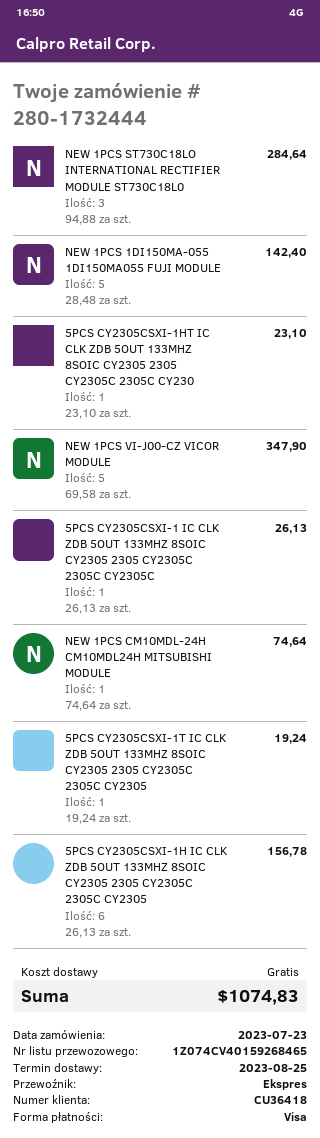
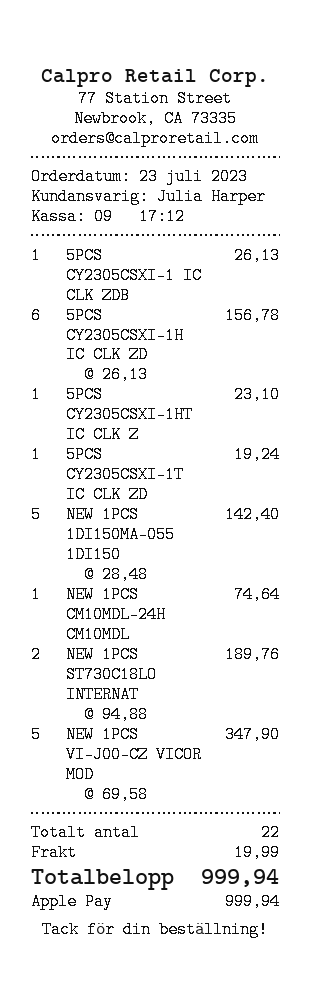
payment method: Visa -> Apple Pay
NEW 1PCS ST730C18LO INTERNATIONAL RECTIFIER MODULE ST730C18L0: 3 x 94.88 = 284.64 -> 2 x 94.88 = 189.76
shipping: 0.00 -> 19.99
total: 1074.83 -> 999.94

